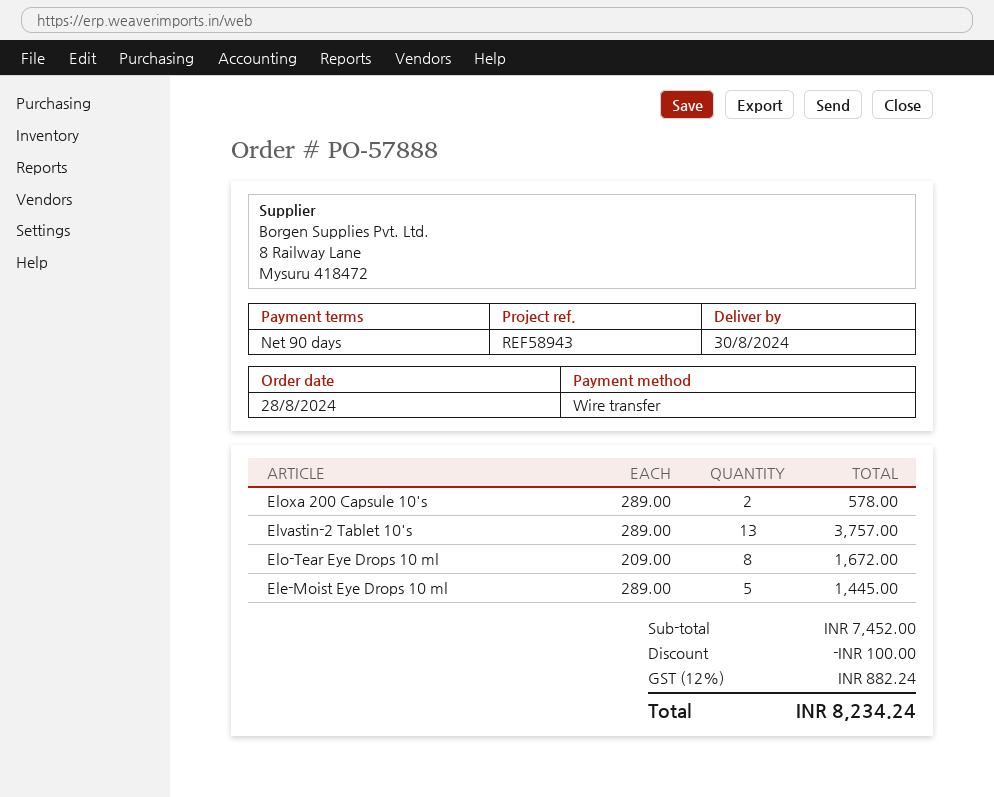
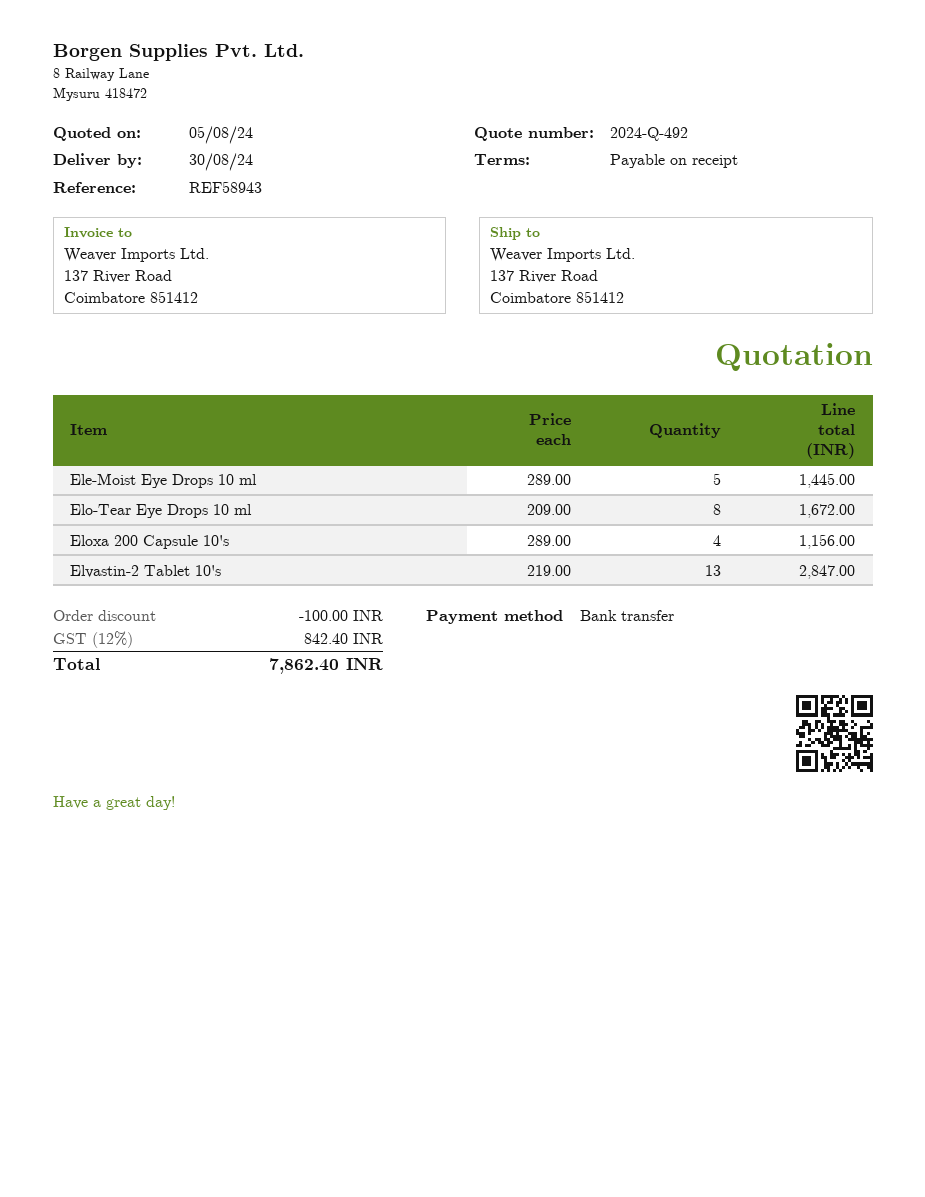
payment terms: 90 days -> on receipt
Eloxa 200 Capsule 10's: 2 x 289.00 = 578.00 -> 4 x 289.00 = 1156.00
Elvastin-2 Tablet 10's: 13 x 289.00 = 3757.00 -> 13 x 219.00 = 2847.00
tax: 12% = 882.24 -> 12% = 842.40
total: 8234.24 -> 7862.40

